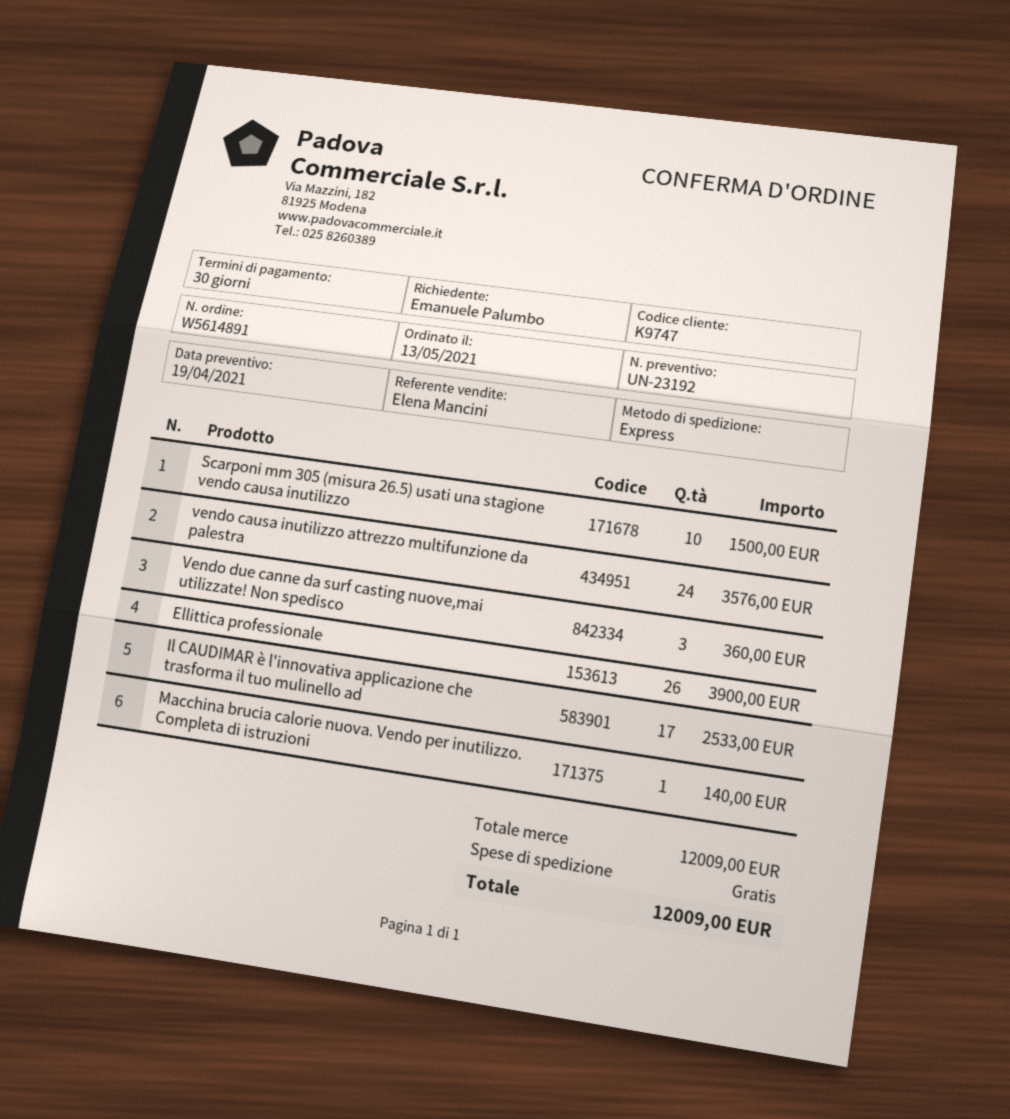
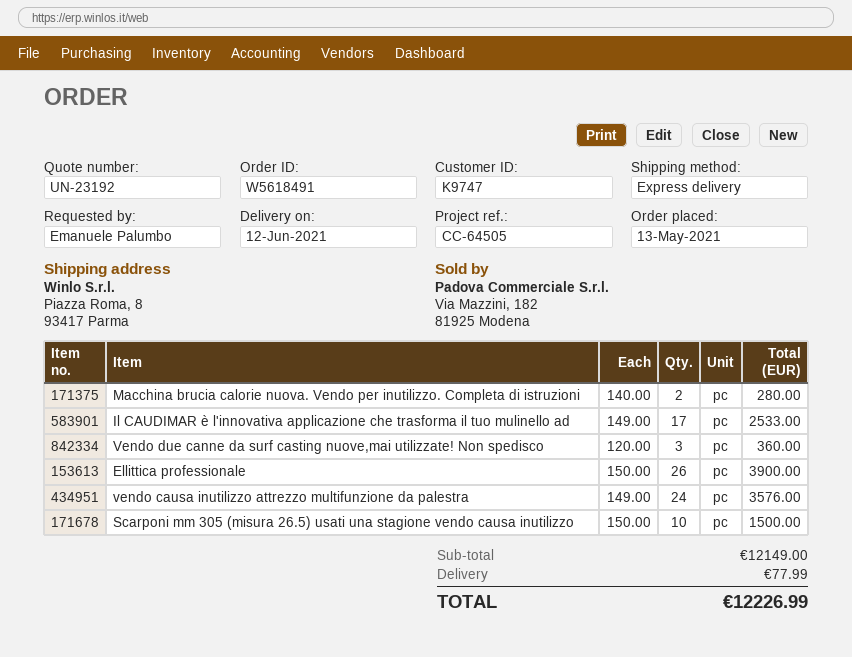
order number: W5614891 -> W5618491
Macchina brucia calorie nuova. Vendo per inutilizzo. Completa di istruzioni: 1 for 140.00 -> 2 for 280.00
subtotal: 12009.00 -> 12149.00
shipping: 0.00 -> 77.99
total: 12009.00 -> 12226.99

